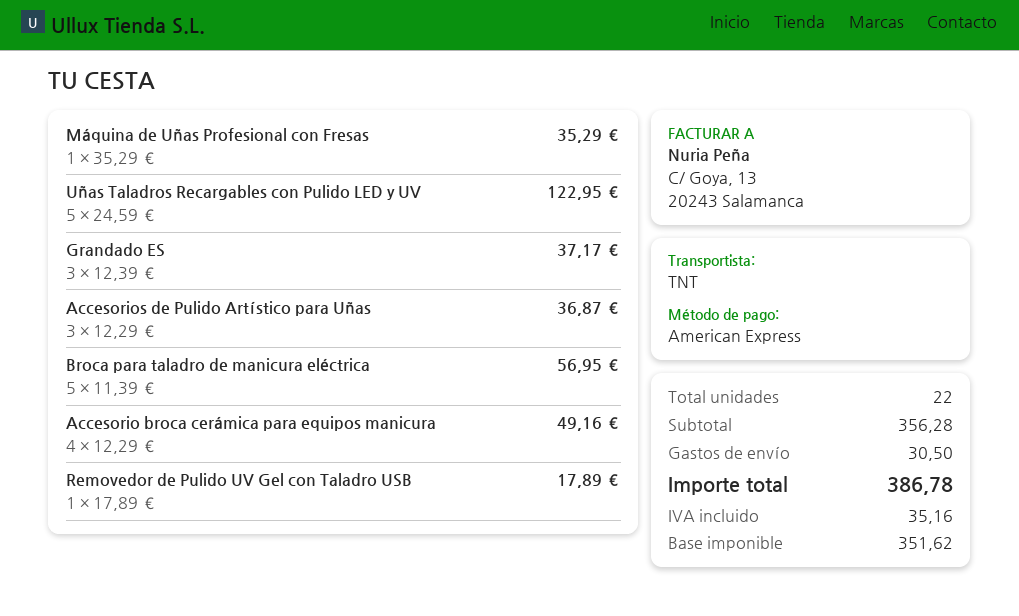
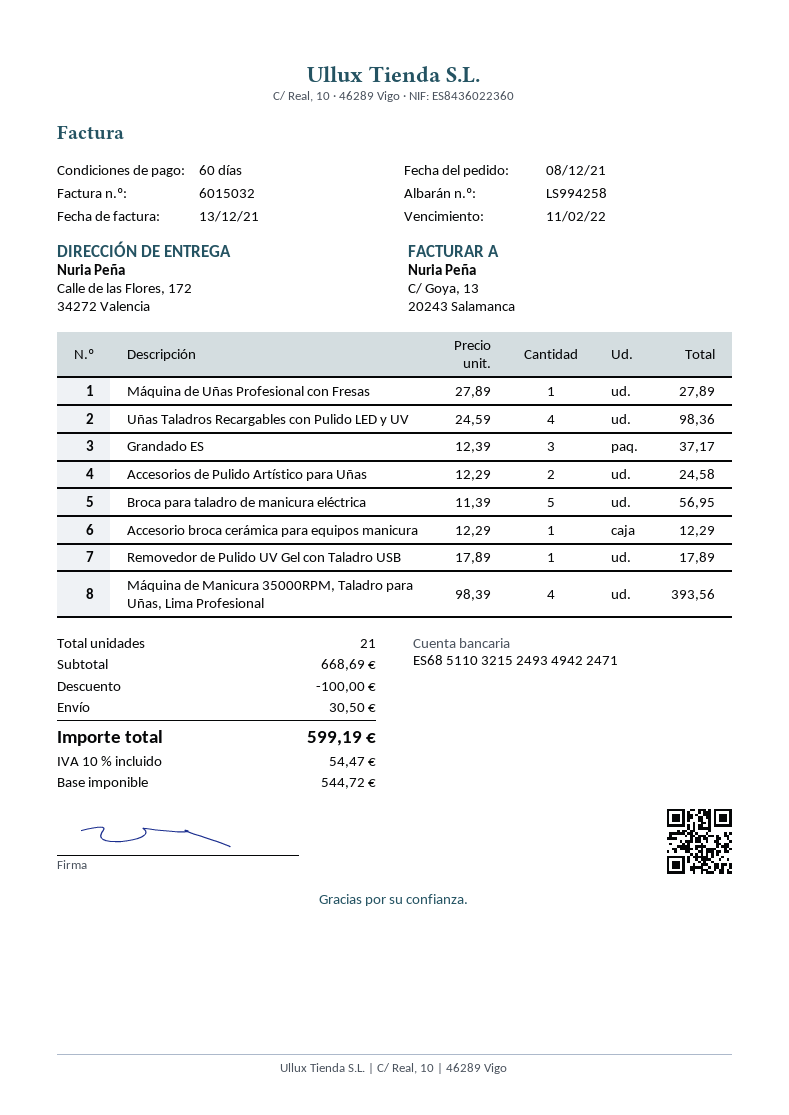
Máquina de Uñas Profesional con Fresas: 1 x 35.29 = 35.29 -> 1 x 27.89 = 27.89
Uñas Taladros Recargables con Pulido LED y UV: 5 x 24.59 = 122.95 -> 4 x 24.59 = 98.36
Accesorios de Pulido Artístico para Uñas: 3 x 12.29 = 36.87 -> 2 x 12.29 = 24.58
Accesorio broca cerámica para equipos manicura: 4 x 12.29 = 49.16 -> 1 x 12.29 = 12.29
Máquina de Manicura 35000RPM, Taladro para Uñas, Lima Profesional: none -> 4 x 98.39 = 393.56
total quantity: 22 -> 21
subtotal: 356.28 -> 668.69
discount: none -> 100.00
net: 351.62 -> 544.72
tax: 35.16 -> 54.47
total: 386.78 -> 599.19

